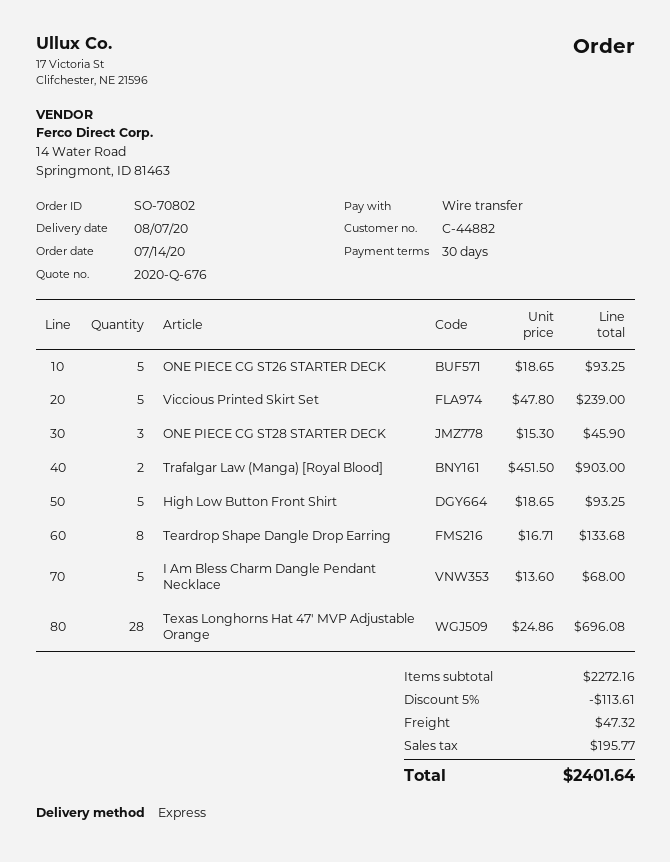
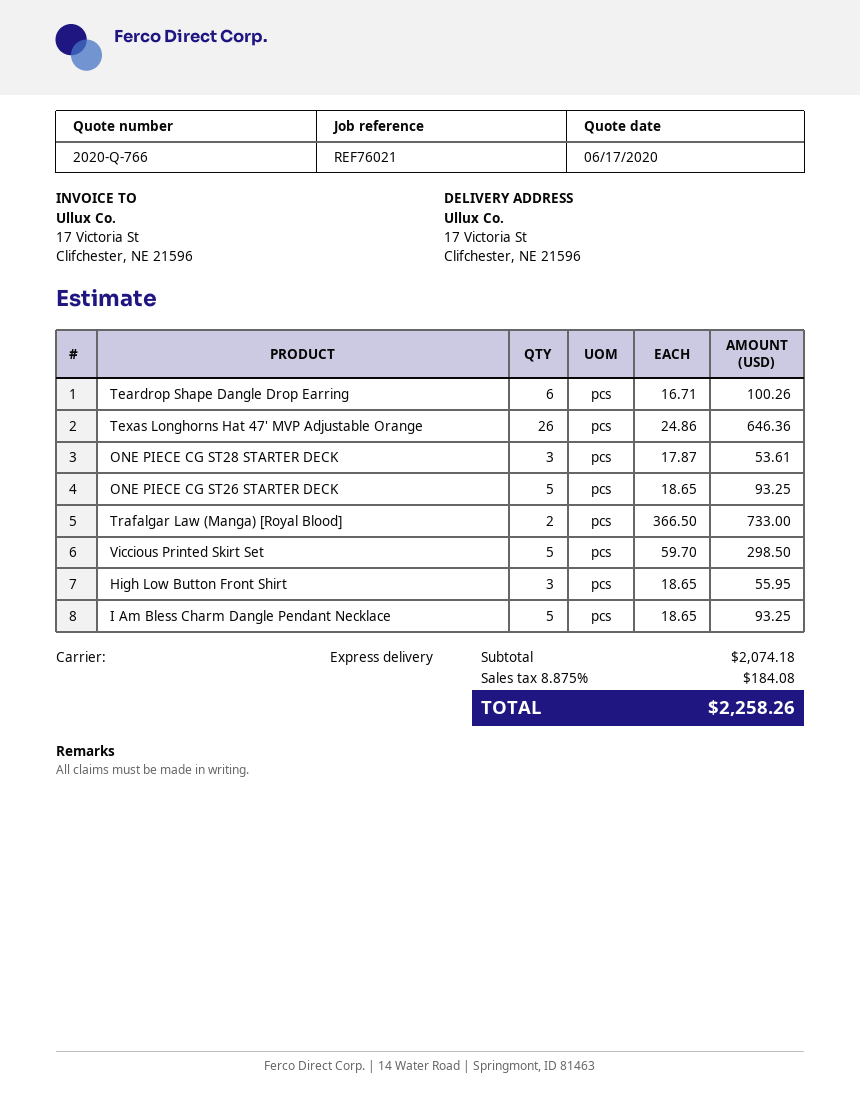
quote number: 2020-Q-676 -> 2020-Q-766
Viccious Printed Skirt Set: 5 x 47.80 = 239.00 -> 5 x 59.70 = 298.50
ONE PIECE CG ST28 STARTER DECK: 3 x 15.30 = 45.90 -> 3 x 17.87 = 53.61
Trafalgar Law (Manga) [Royal Blood]: 2 x 451.50 = 903.00 -> 2 x 366.50 = 733.00
High Low Button Front Shirt: 5 x 18.65 = 93.25 -> 3 x 18.65 = 55.95
Teardrop Shape Dangle Drop Earring: 8 x 16.71 = 133.68 -> 6 x 16.71 = 100.26
I Am Bless Charm Dangle Pendant Necklace: 5 x 13.60 = 68.00 -> 5 x 18.65 = 93.25
Texas Longhorns Hat 47' MVP Adjustable Orange: 28 x 24.86 = 696.08 -> 26 x 24.86 = 646.36
subtotal: 2272.16 -> 2074.18
discount: 5% = 113.61 -> none
shipping: 47.32 -> none
tax: 195.77 -> 184.08
total: 2401.64 -> 2258.26

